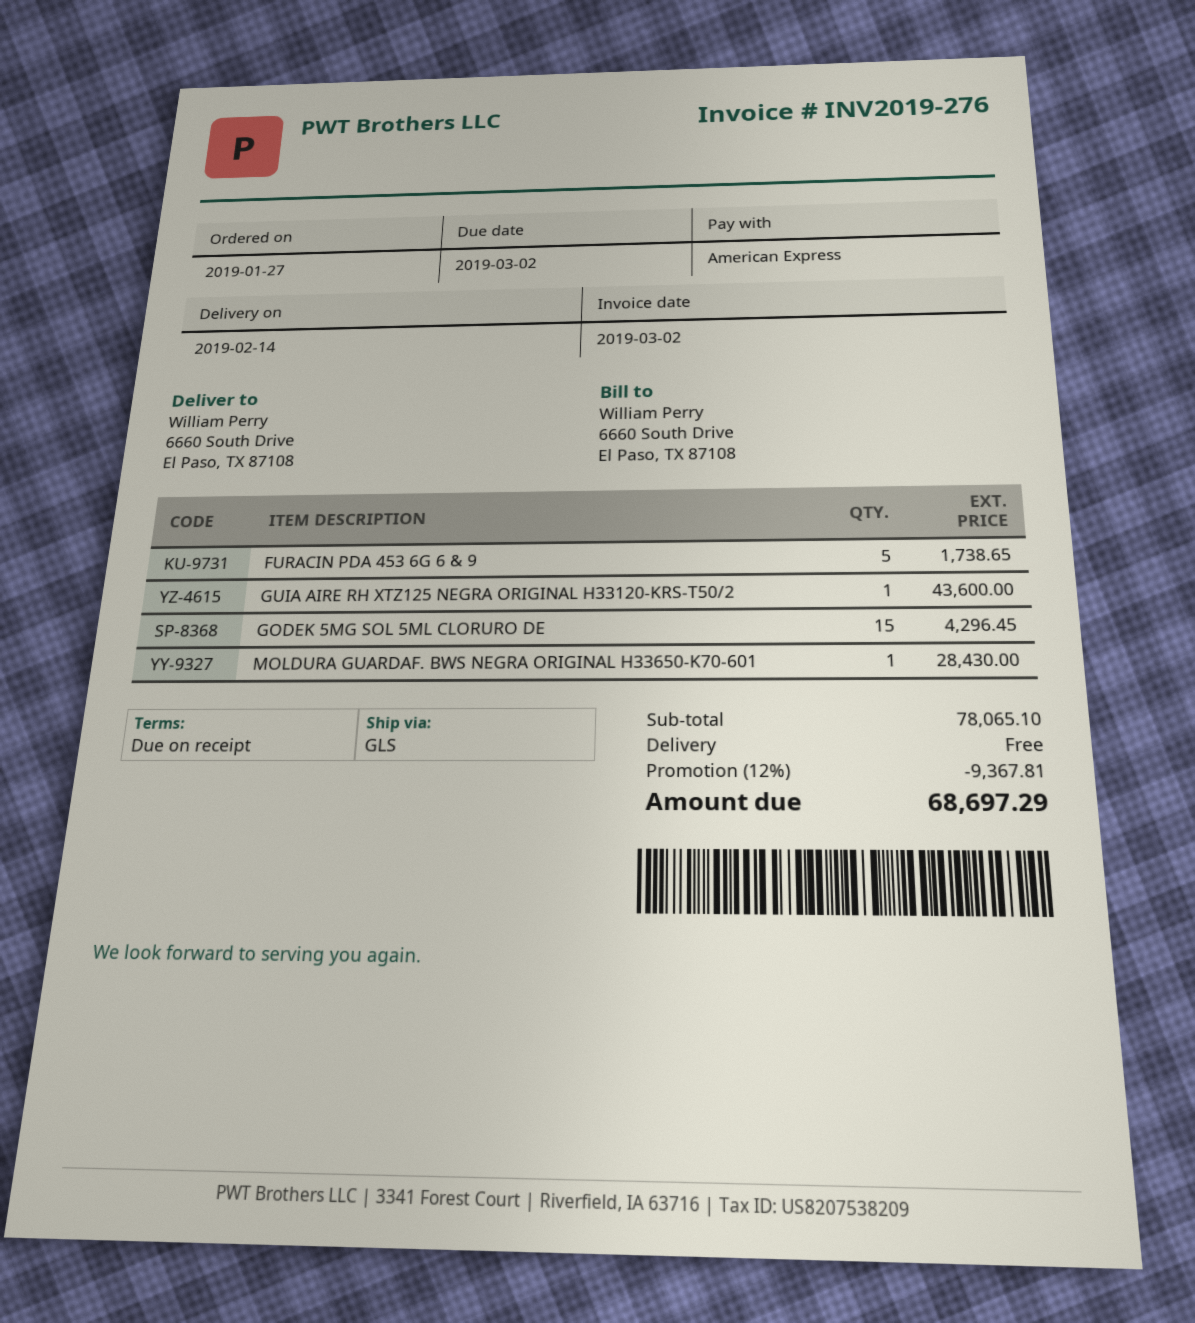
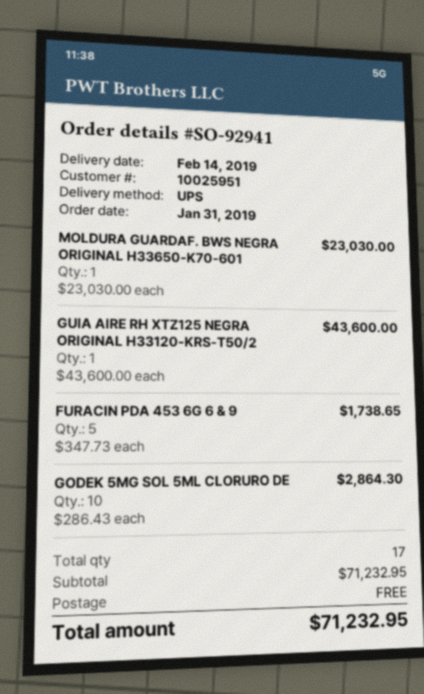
order date: 2019-01-27 -> 2019-01-31
shipping method: GLS -> UPS
GODEK 5MG SOL 5ML CLORURO DE: 15 for 4296.45 -> 10 for 2864.30
MOLDURA GUARDAF. BWS NEGRA ORIGINAL H33650-K70-601: 1 for 28430.00 -> 1 for 23030.00
subtotal: 78065.10 -> 71232.95
discount: 12% = 9367.81 -> none
total: 68697.29 -> 71232.95

